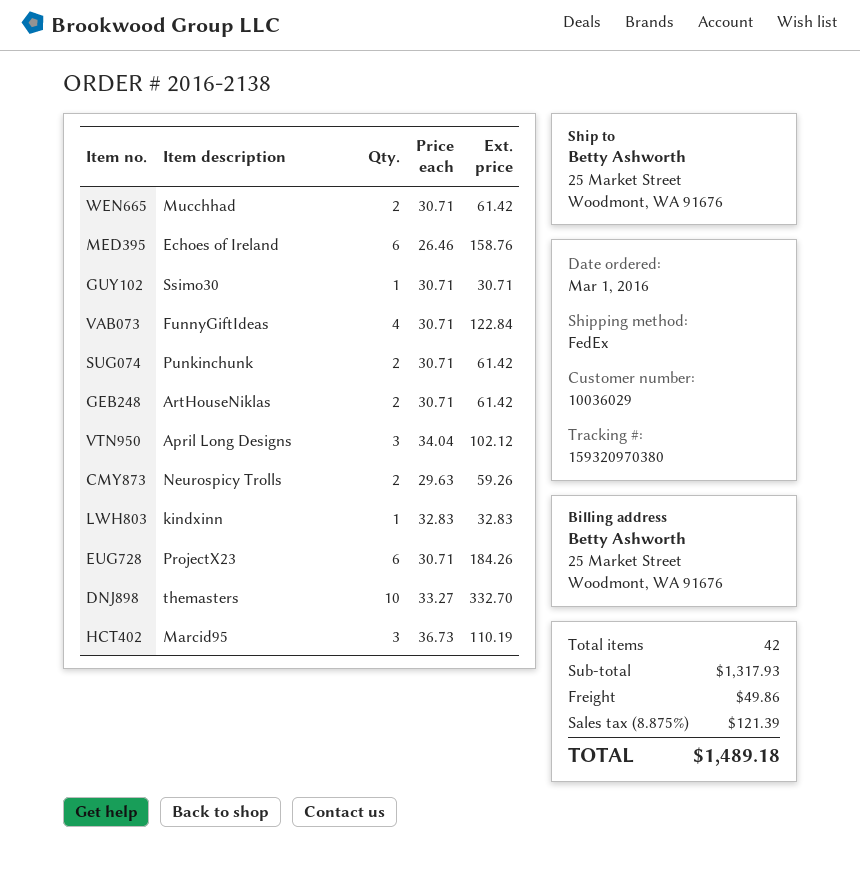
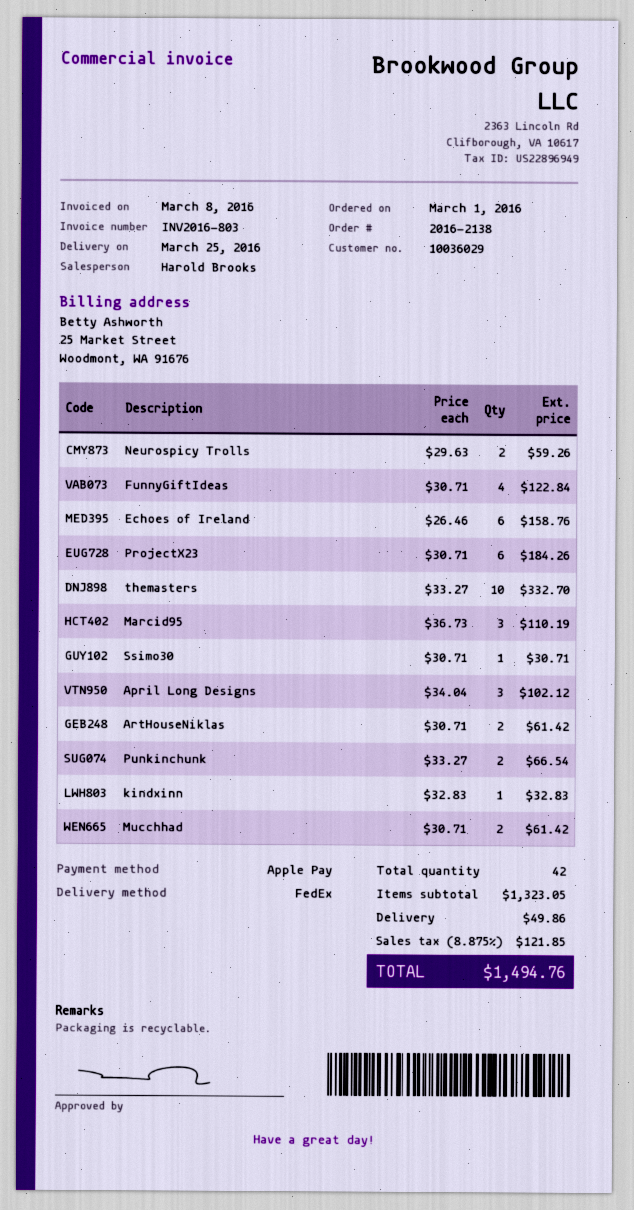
Punkinchunk: 2 x 30.71 = 61.42 -> 2 x 33.27 = 66.54
subtotal: 1317.93 -> 1323.05
tax: 8.875% = 121.39 -> 8.875% = 121.85
total: 1489.18 -> 1494.76

